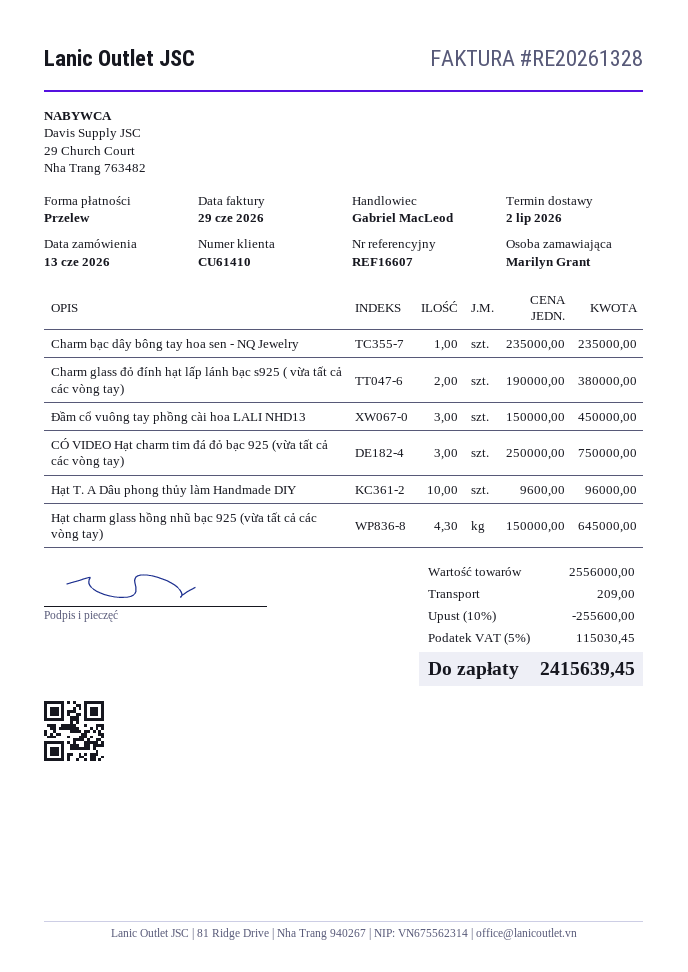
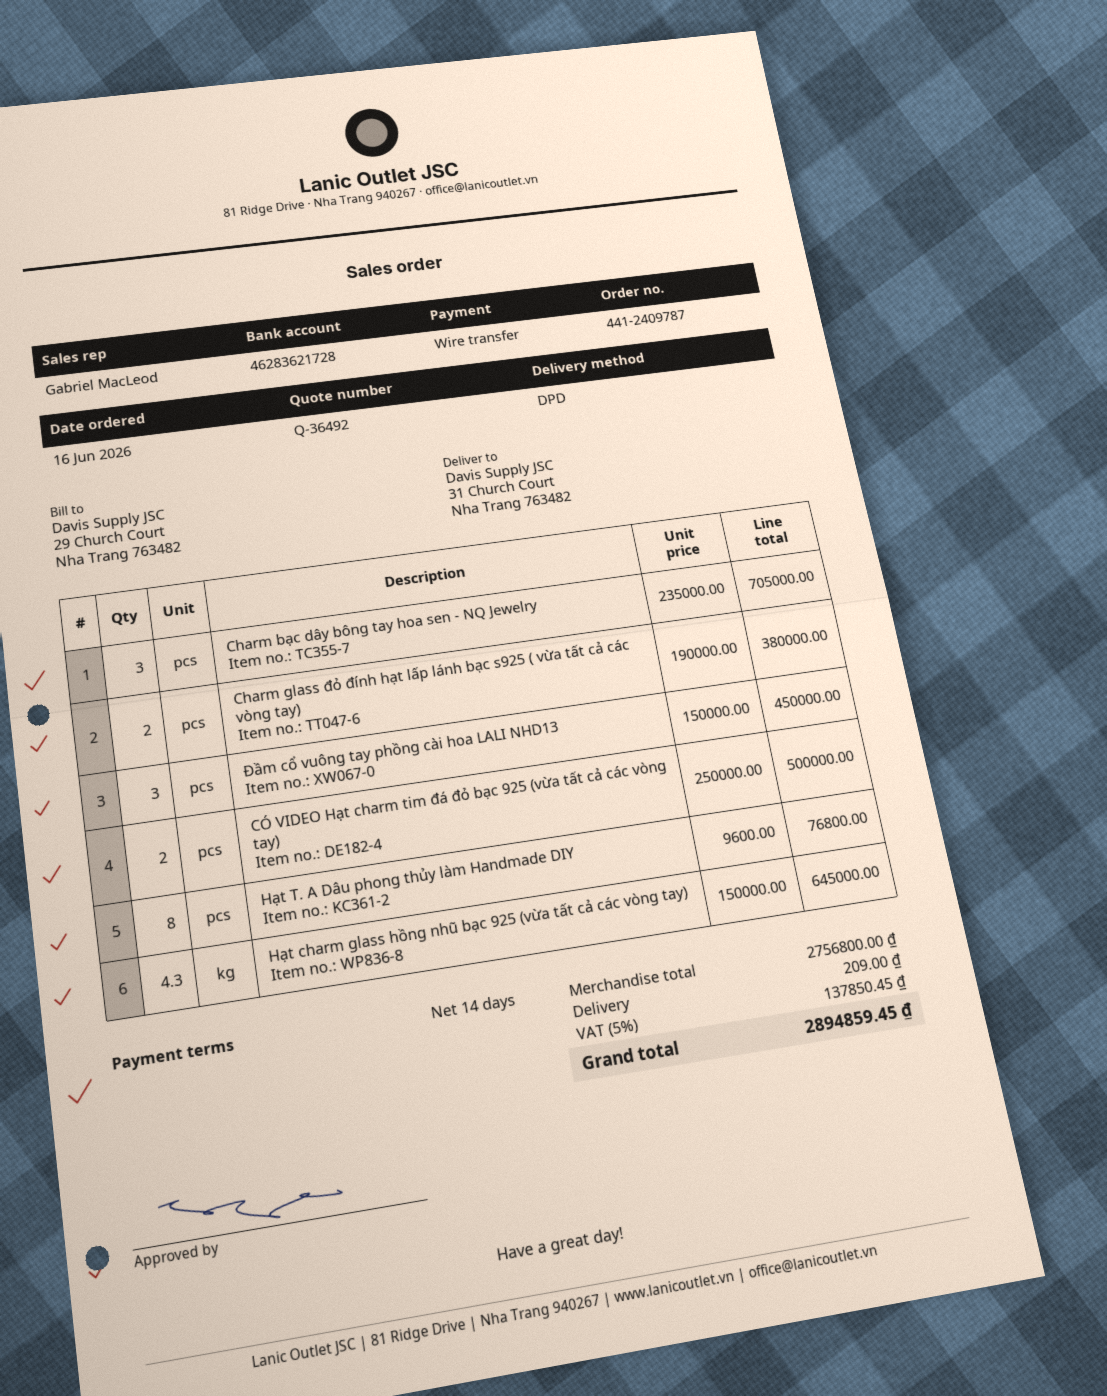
order date: 2026-06-13 -> 2026-06-16
Charm bạc dây bông tay hoa sen - NQ Jewelry: 1 x 235000.00 = 235000.00 -> 3 x 235000.00 = 705000.00
CÓ VIDEO Hạt charm tim đá đỏ bạc 925 (vừa tất cả các vòng tay): 3 x 250000.00 = 750000.00 -> 2 x 250000.00 = 500000.00
Hạt T. A Dâu phong thủy làm Handmade DIY: 10 x 9600.00 = 96000.00 -> 8 x 9600.00 = 76800.00
subtotal: 2556000.00 -> 2756800.00
discount: 10% = 255600.00 -> none
tax: 5% = 115030.45 -> 5% = 137850.45
total: 2415639.45 -> 2894859.45

